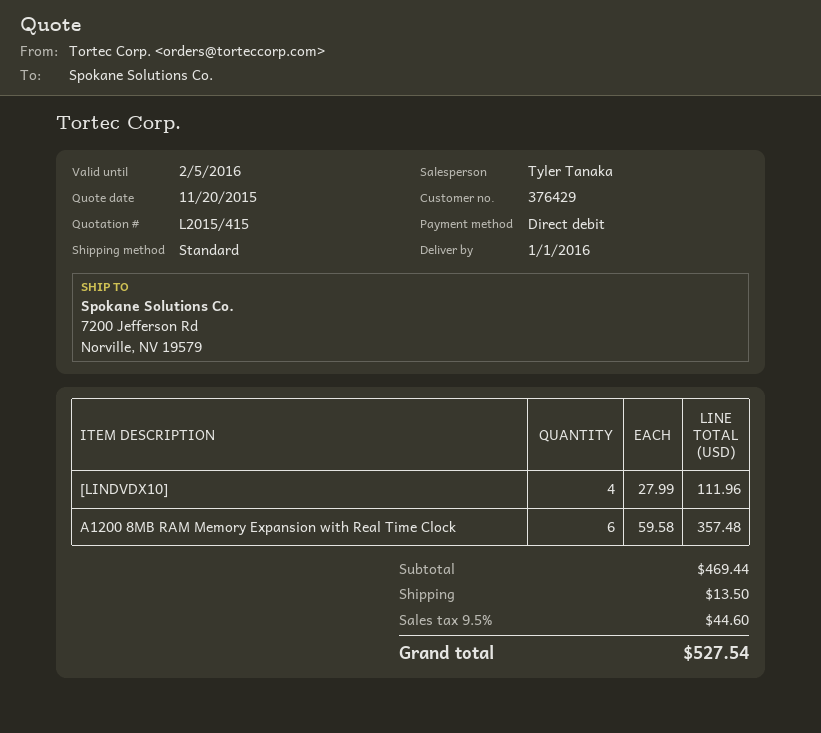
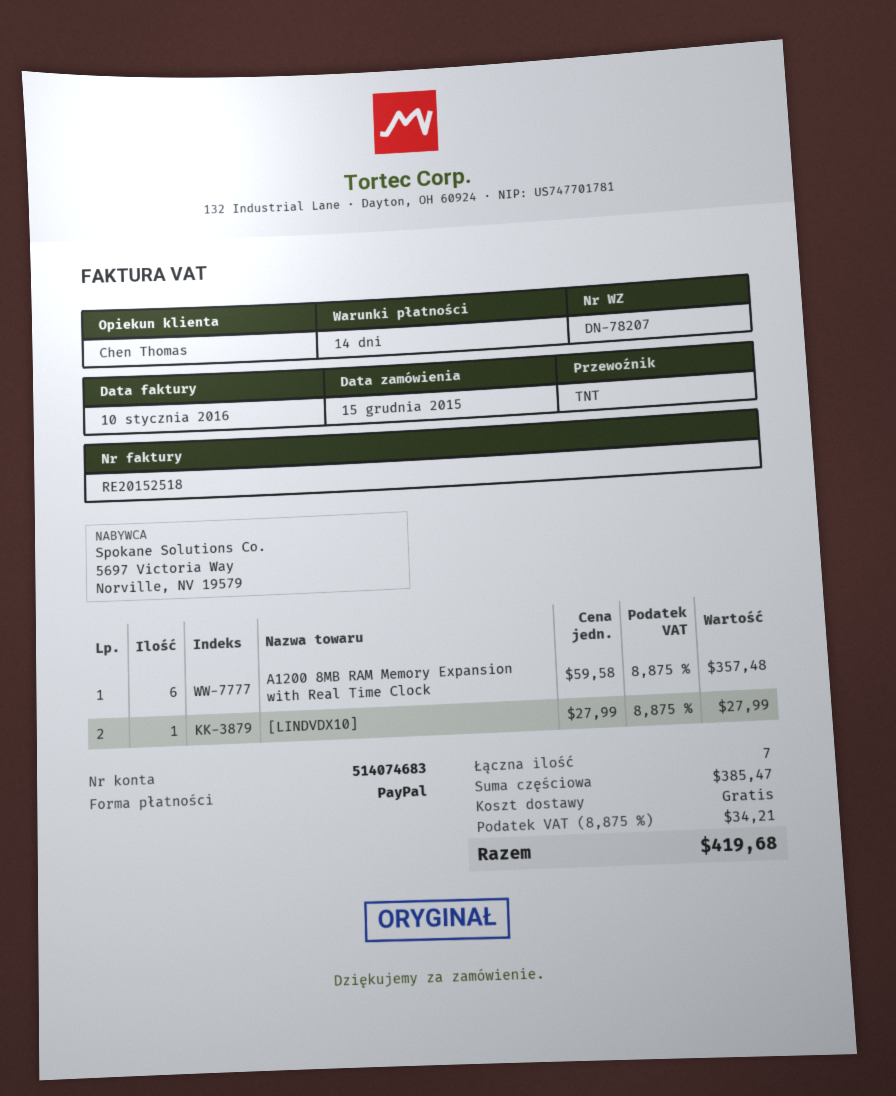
sales rep: Tyler Tanaka -> Chen Thomas
payment method: direct debit -> PayPal
shipping method: standard -> TNT
[LINDVDX10]: 4 x 27.99 = 111.96 -> 1 x 27.99 = 27.99
subtotal: 469.44 -> 385.47
shipping: 13.50 -> 0.00
tax: 9.5% = 44.60 -> 8.875% = 34.21
total: 527.54 -> 419.68

